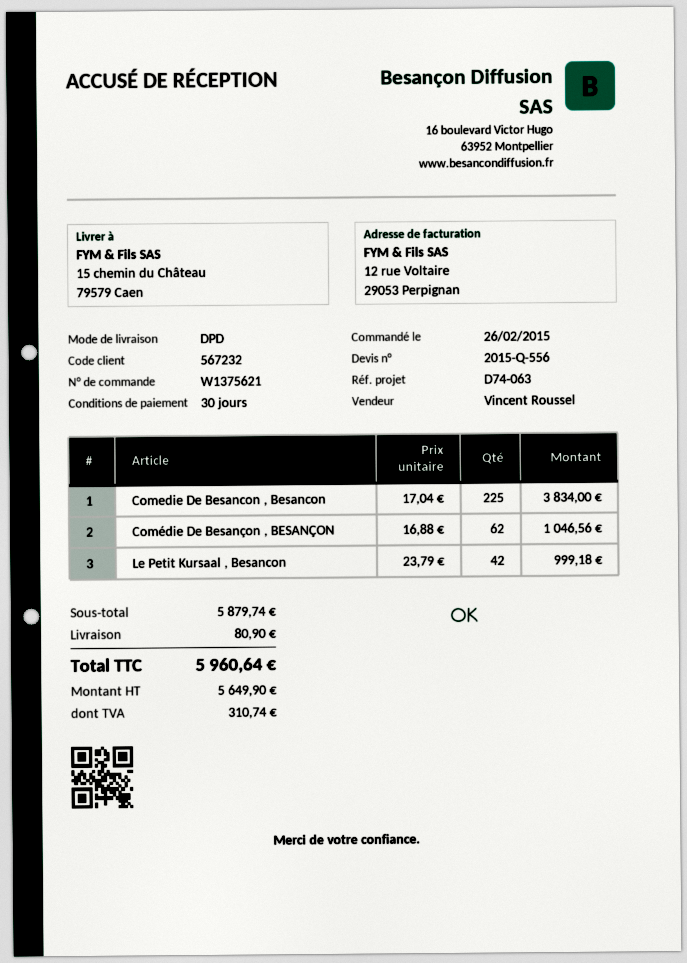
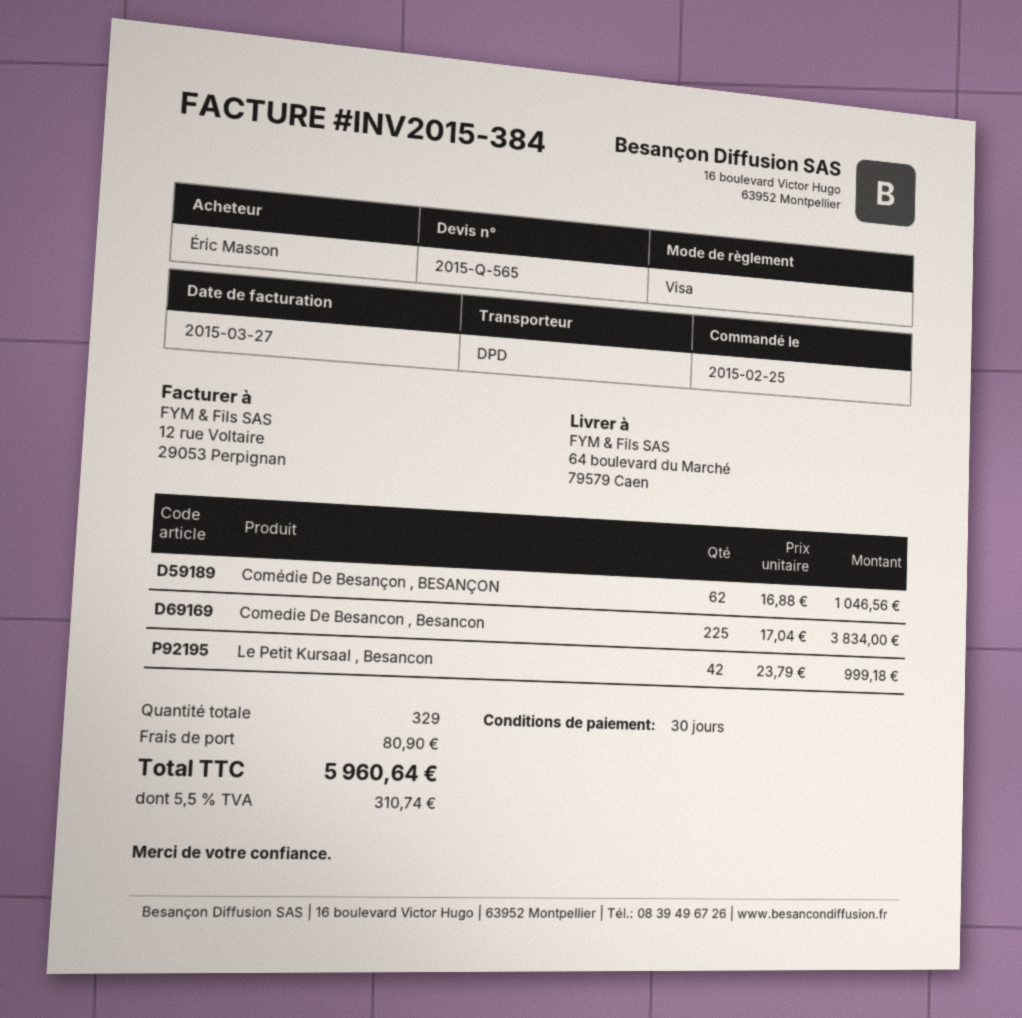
quote number: 2015-Q-556 -> 2015-Q-565
order date: 2015-02-26 -> 2015-02-25
ship to: 15 chemin du Château, 79579 Caen -> 64 boulevard du Marché, 79579 Caen

